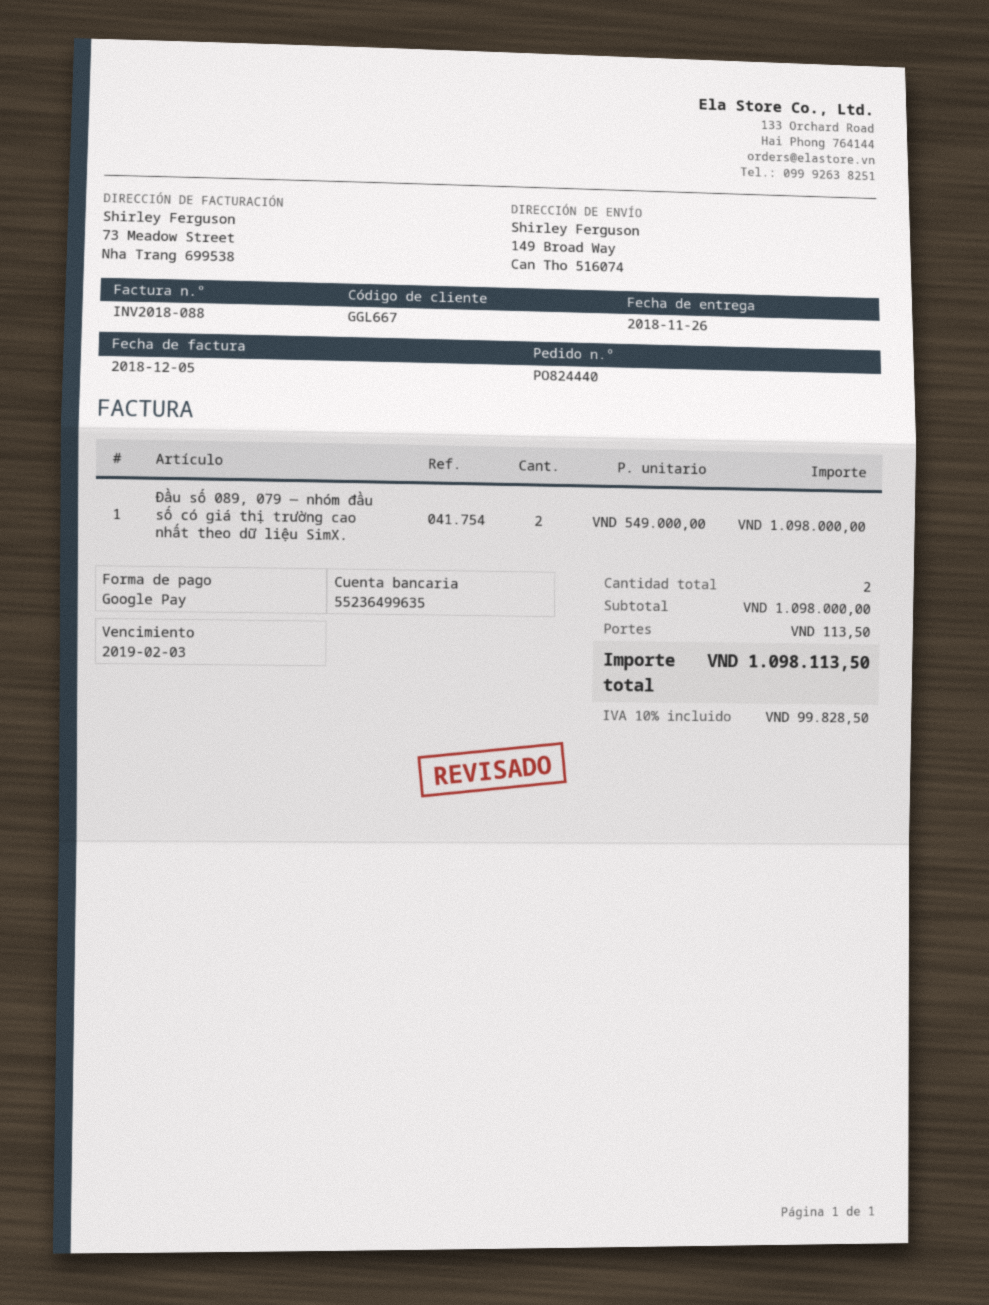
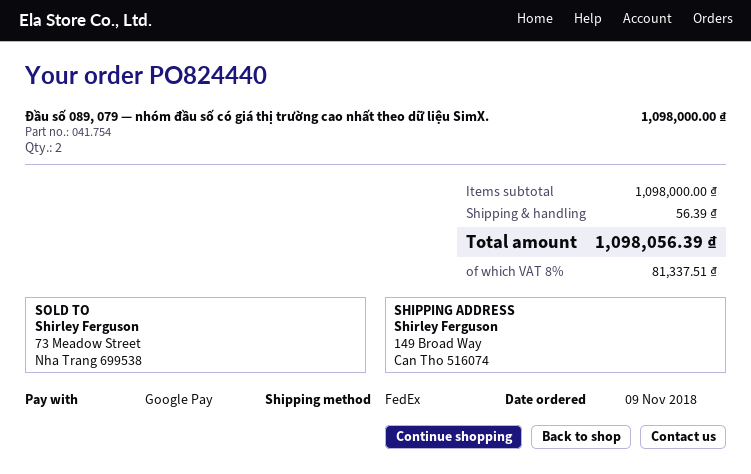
shipping: 113.50 -> 56.39
tax: 10% = 99828.50 -> 8% = 81337.51
total: 1098113.50 -> 1098056.39

